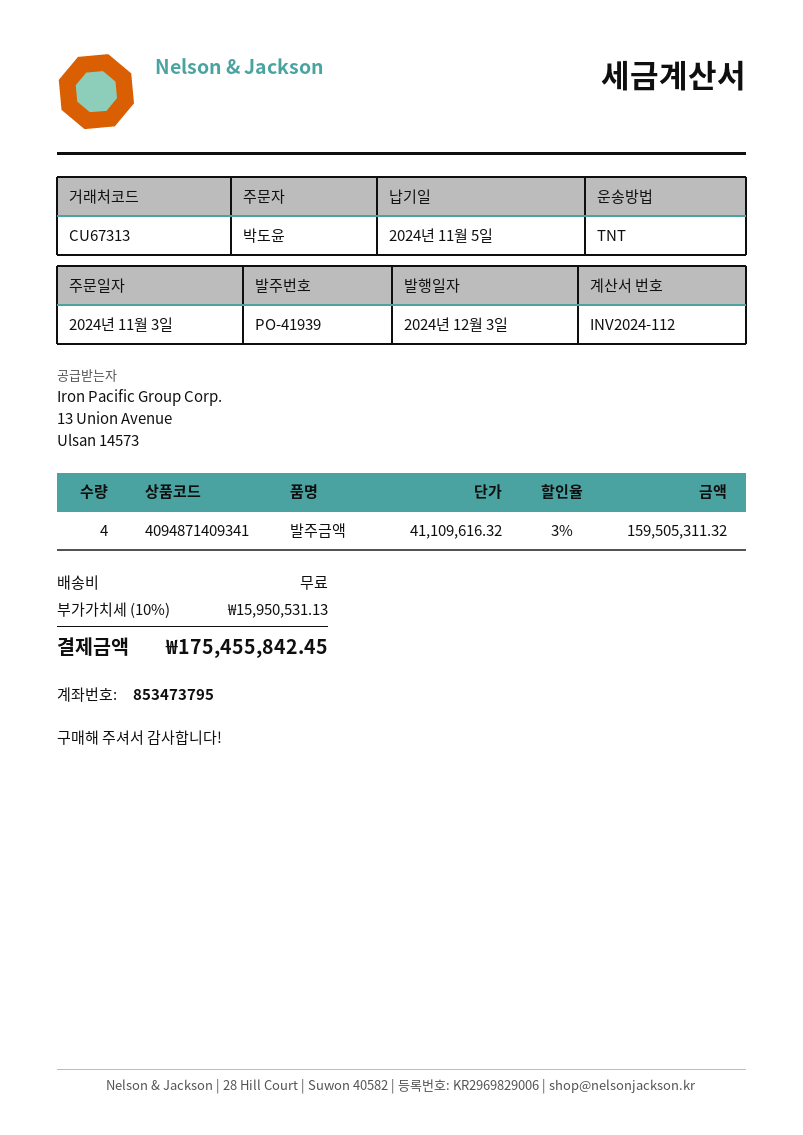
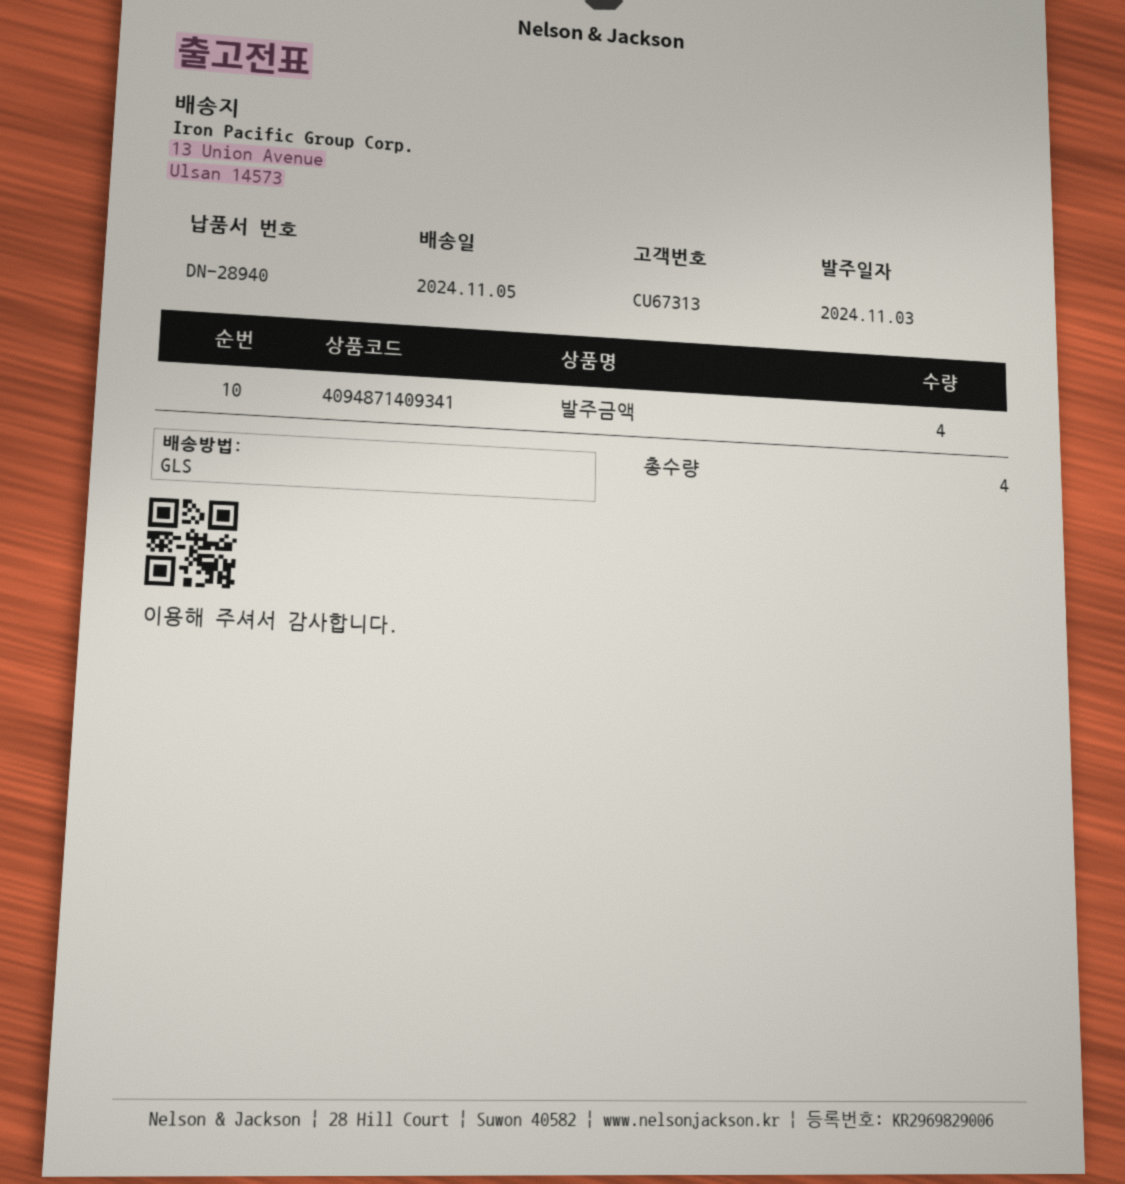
shipping method: TNT -> GLS

